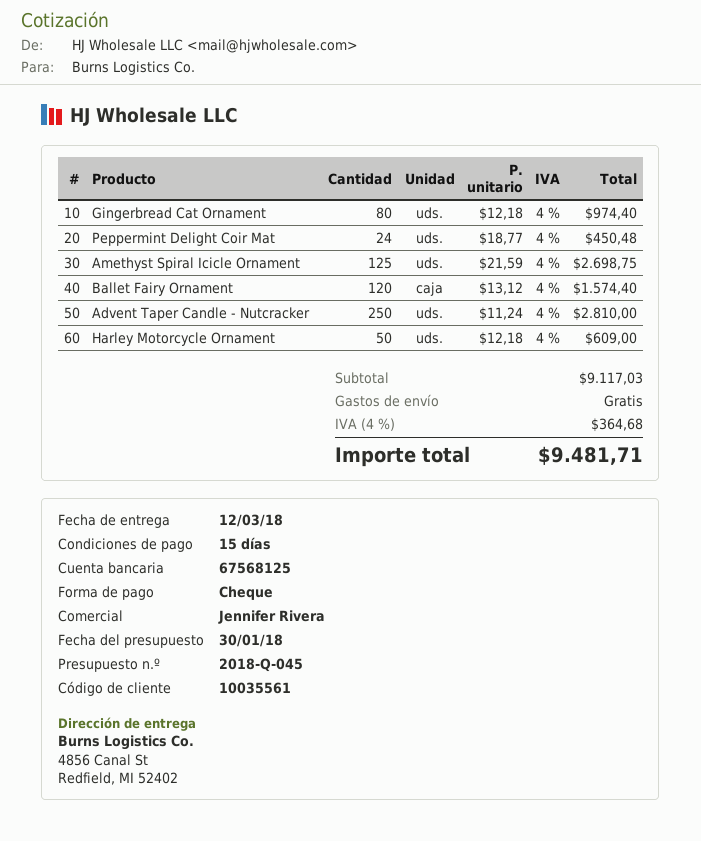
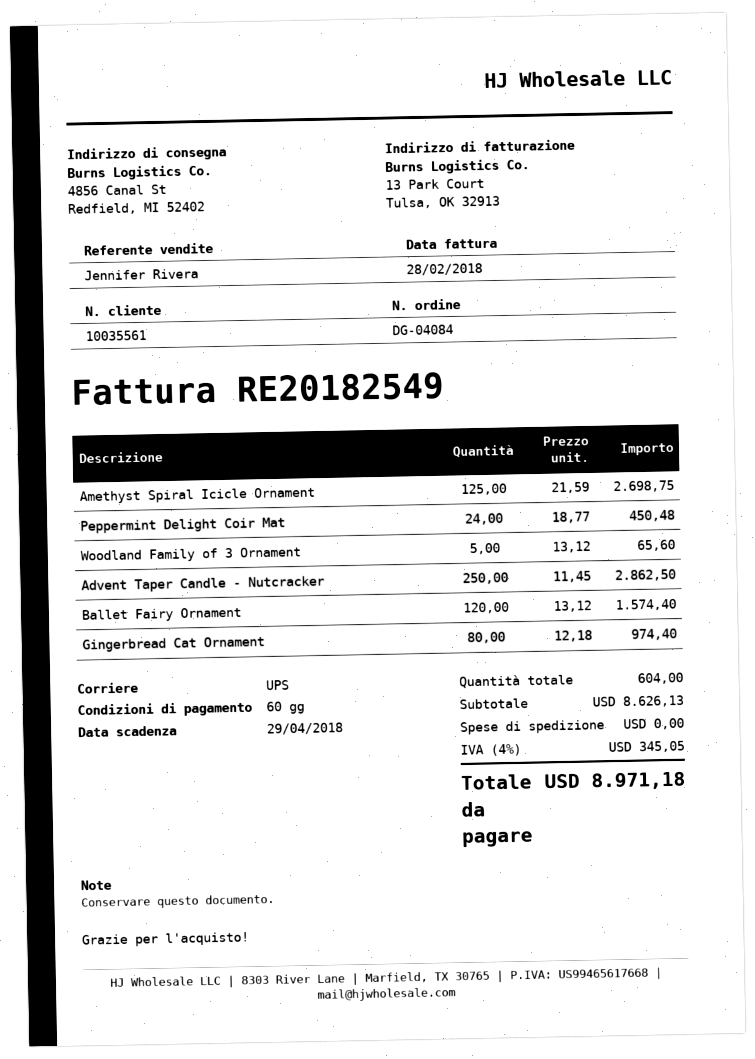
payment terms: 15 days -> 60 days
Advent Taper Candle - Nutcracker: 250 x 11.24 = 2810.00 -> 250 x 11.45 = 2862.50
Harley Motorcycle Ornament: 50 x 12.18 = 609.00 -> none
Woodland Family of 3 Ornament: none -> 5 x 13.12 = 65.60
subtotal: 9117.03 -> 8626.13
tax: 4% = 364.68 -> 4% = 345.05
total: 9481.71 -> 8971.18

